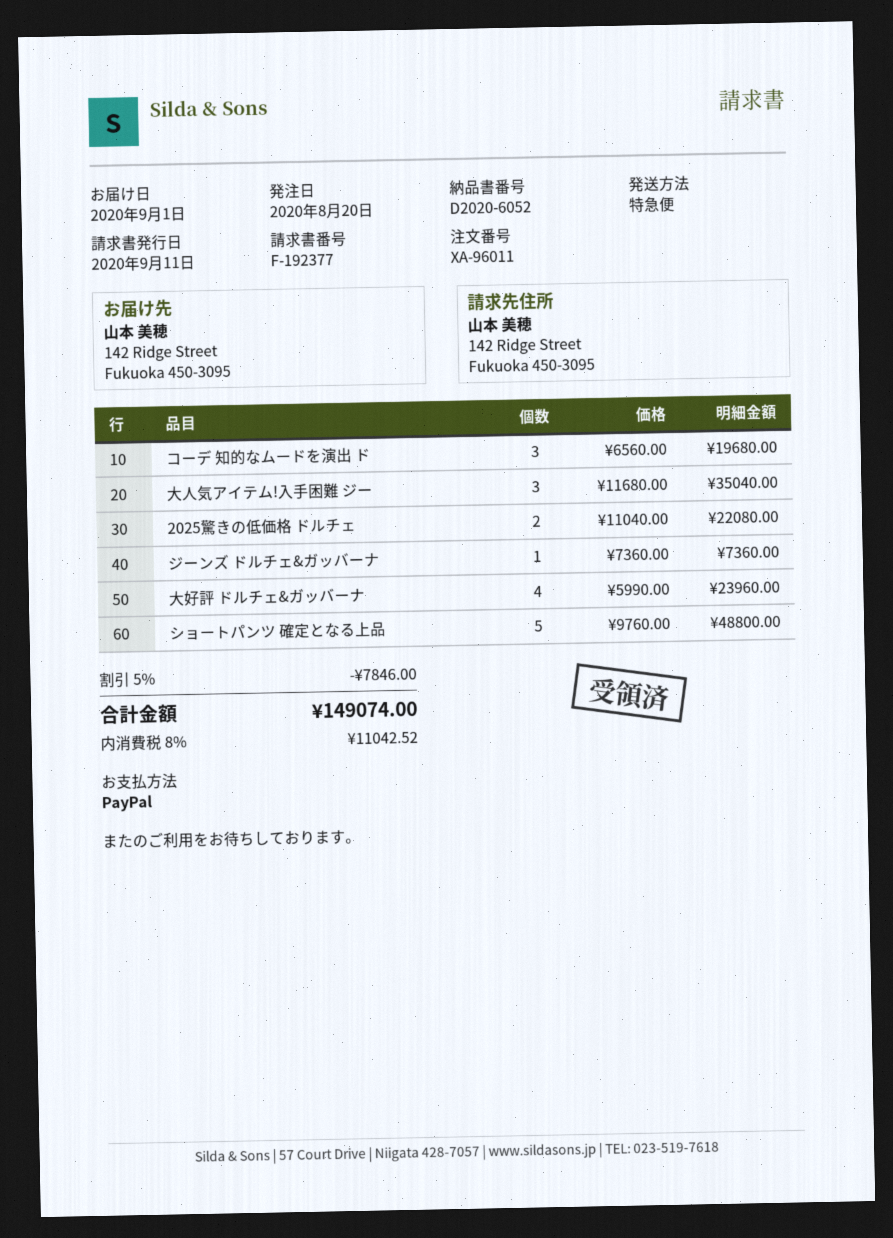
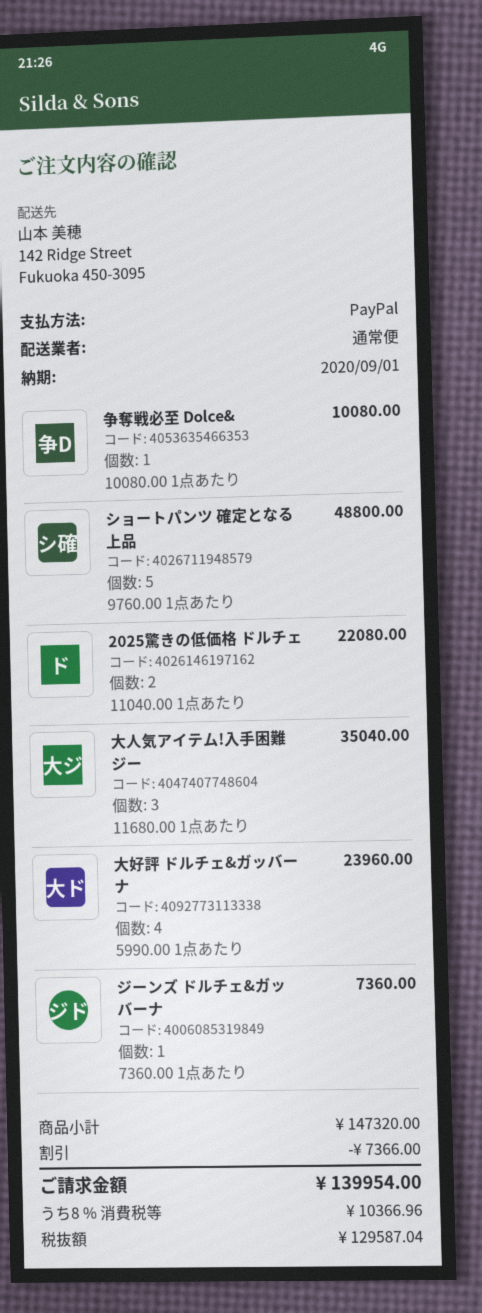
shipping method: express -> standard
コーデ 知的なムードを演出 ド: 3 x 6560.00 = 19680.00 -> none
争奪戦必至 Dolce&: none -> 1 x 10080.00 = 10080.00
discount: 7846.00 -> 7366.00
tax: 8% = 11042.52 -> 8% = 10366.96
total: 149074.00 -> 139954.00

